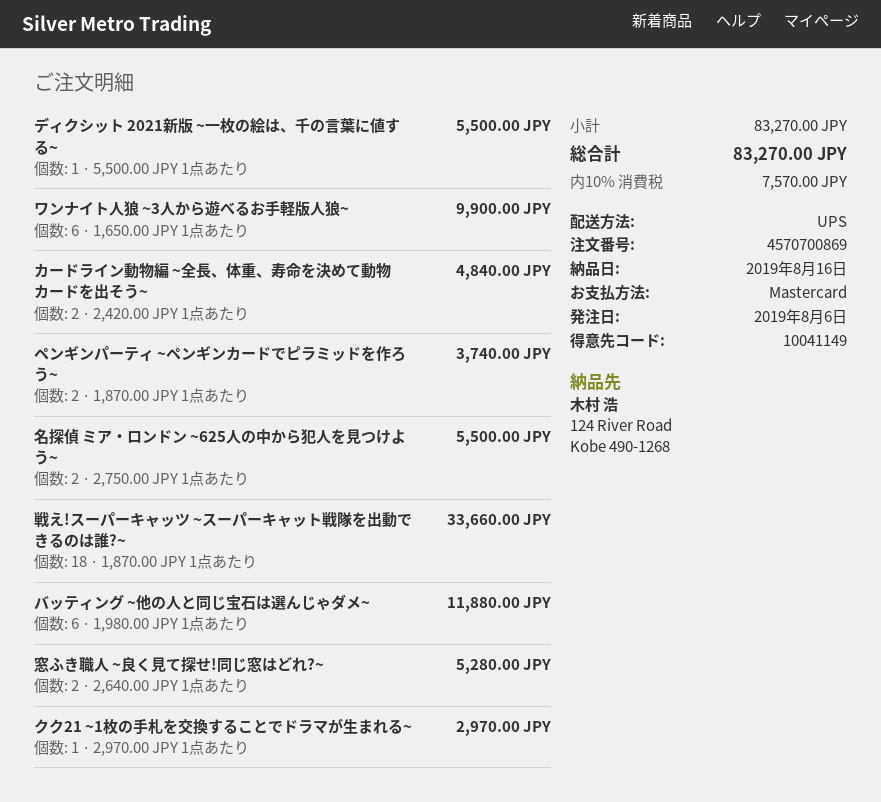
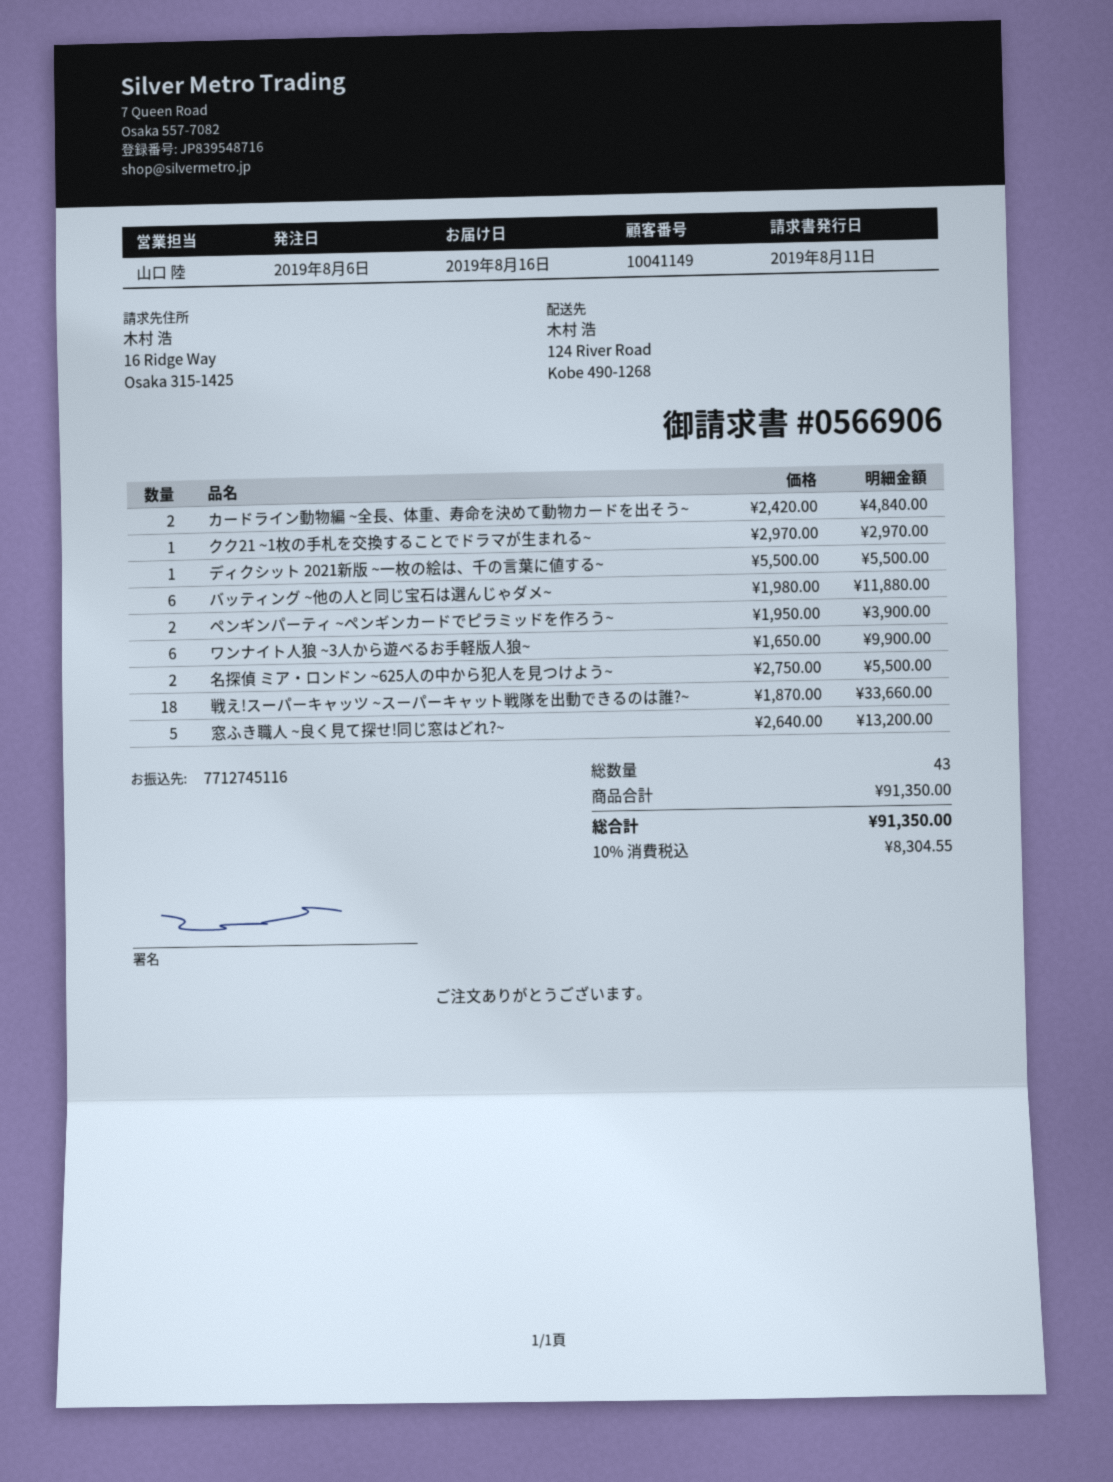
ペンギンパーティ ~ペンギンカードでピラミッドを作ろう~: 2 x 1870.00 = 3740.00 -> 2 x 1950.00 = 3900.00
窓ふき職人 ~良く見て探せ!同じ窓はどれ?~: 2 x 2640.00 = 5280.00 -> 5 x 2640.00 = 13200.00
subtotal: 83270.00 -> 91350.00
tax: 10% = 7570.00 -> 10% = 8304.55
total: 83270.00 -> 91350.00

